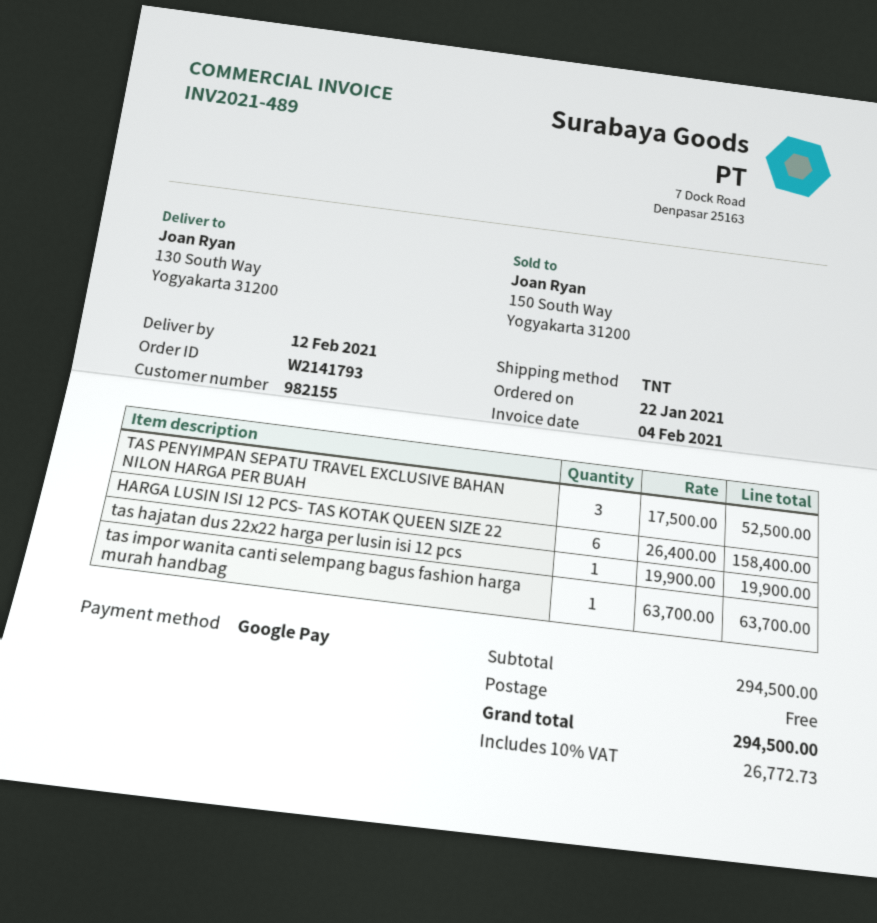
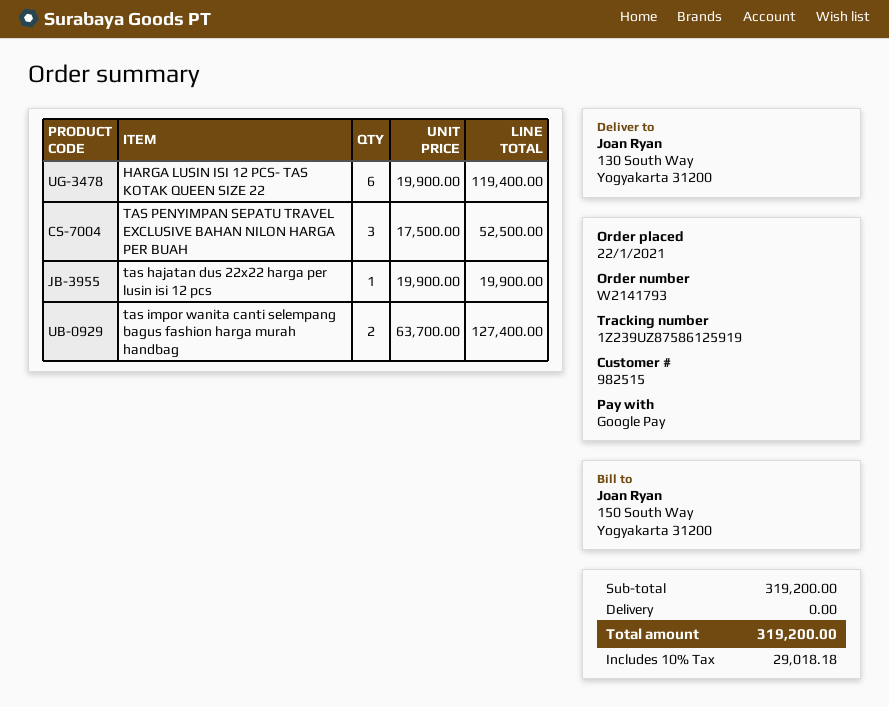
customer number: 982155 -> 982515
HARGA LUSIN ISI 12 PCS- TAS KOTAK QUEEN SIZE 22: 6 x 26400.00 = 158400.00 -> 6 x 19900.00 = 119400.00
tas impor wanita canti selempang bagus fashion harga murah handbag: 1 x 63700.00 = 63700.00 -> 2 x 63700.00 = 127400.00
subtotal: 294500.00 -> 319200.00
tax: 10% = 26772.73 -> 10% = 29018.18
total: 294500.00 -> 319200.00

